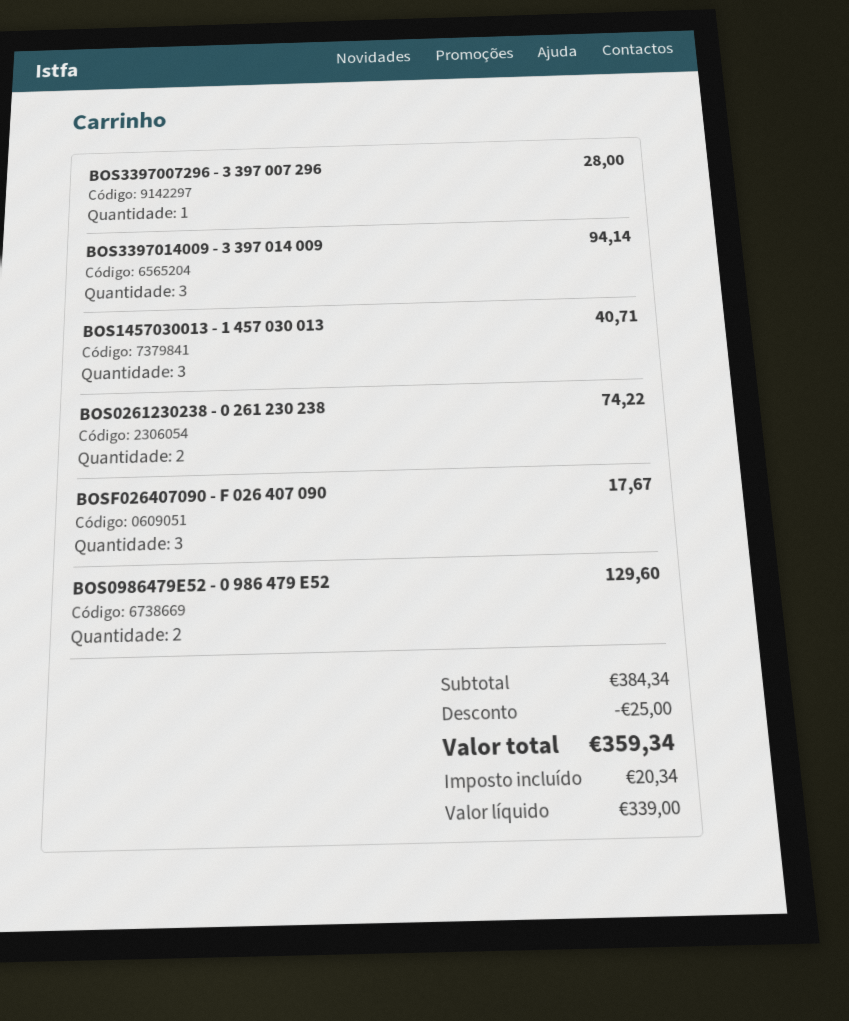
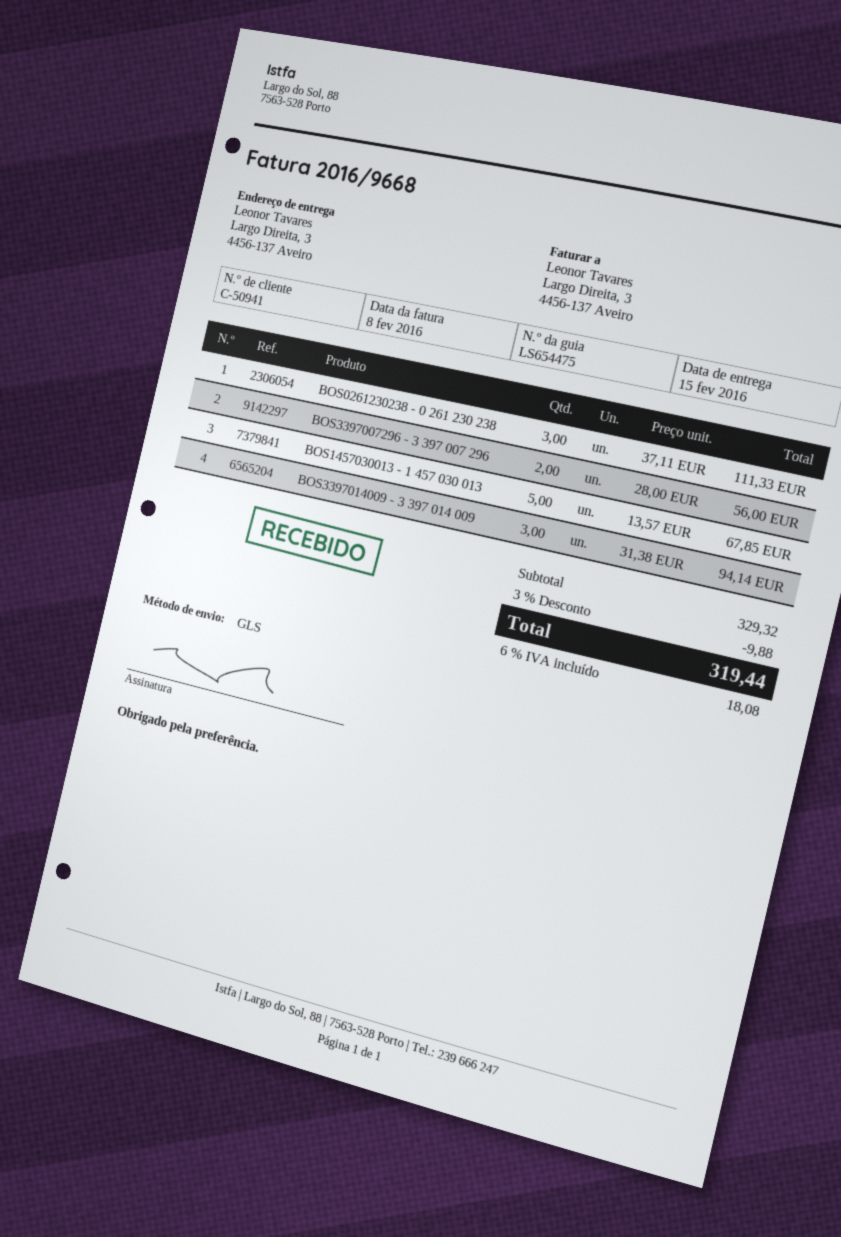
BOS3397007296 - 3 397 007 296: 1 for 28.00 -> 2 for 56.00
BOS1457030013 - 1 457 030 013: 3 for 40.71 -> 5 for 67.85
BOS0261230238 - 0 261 230 238: 2 for 74.22 -> 3 for 111.33
BOSF026407090 - F 026 407 090: 3 for 17.67 -> none
BOS0986479E52 - 0 986 479 E52: 2 for 129.60 -> none
subtotal: 384.34 -> 329.32
discount: 25.00 -> 9.88
tax: 20.34 -> 18.08
total: 359.34 -> 319.44

